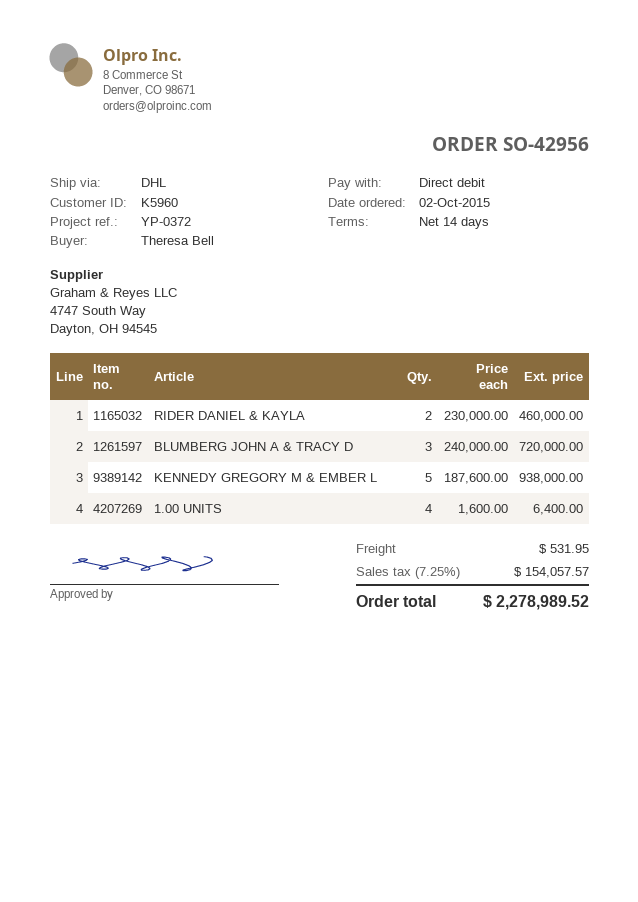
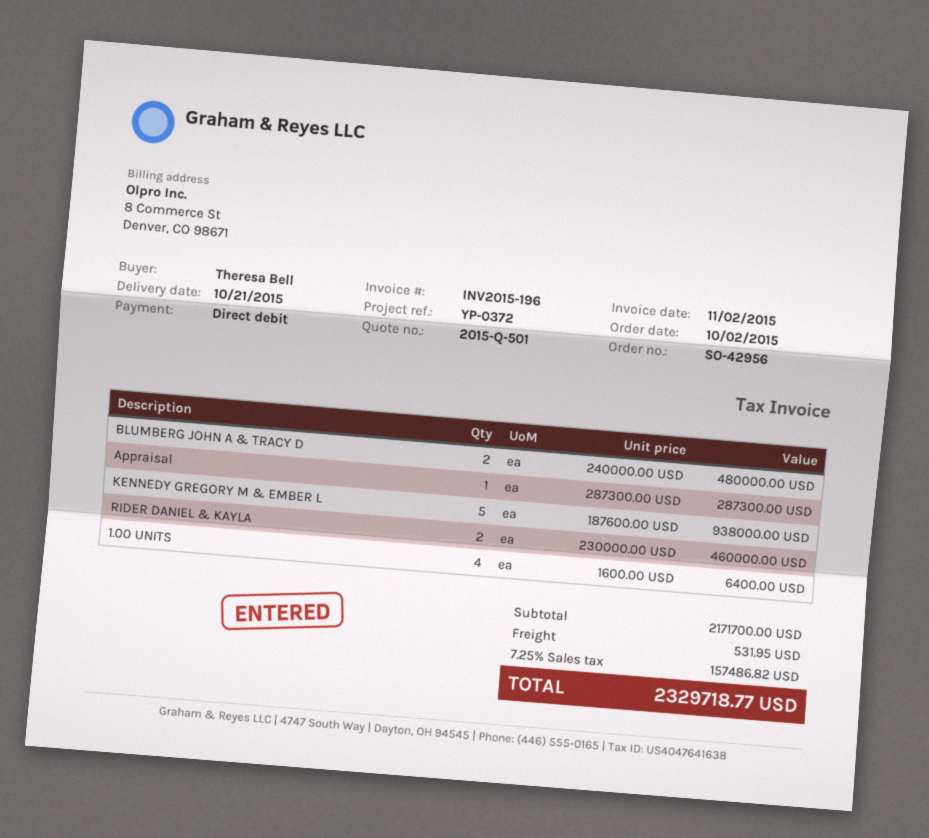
BLUMBERG JOHN A & TRACY D: 3 x 240000.00 = 720000.00 -> 2 x 240000.00 = 480000.00
Appraisal: none -> 1 x 287300.00 = 287300.00
tax: 7.25% = 154057.57 -> 7.25% = 157486.82
total: 2278989.52 -> 2329718.77

